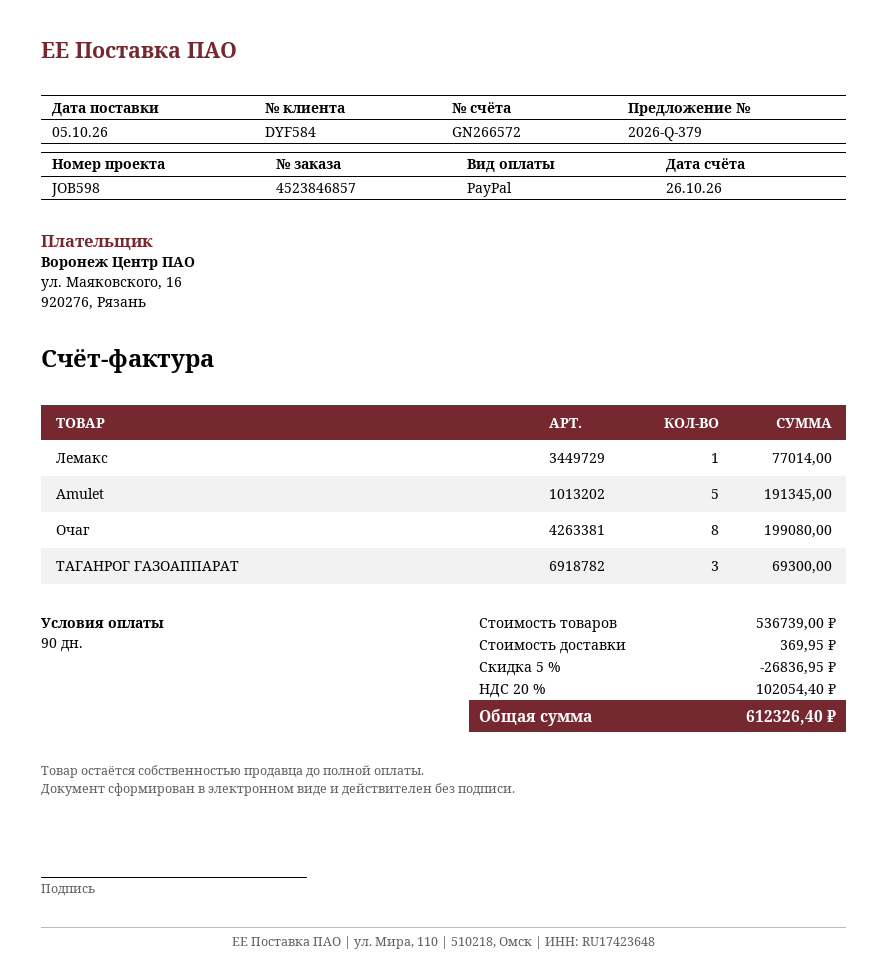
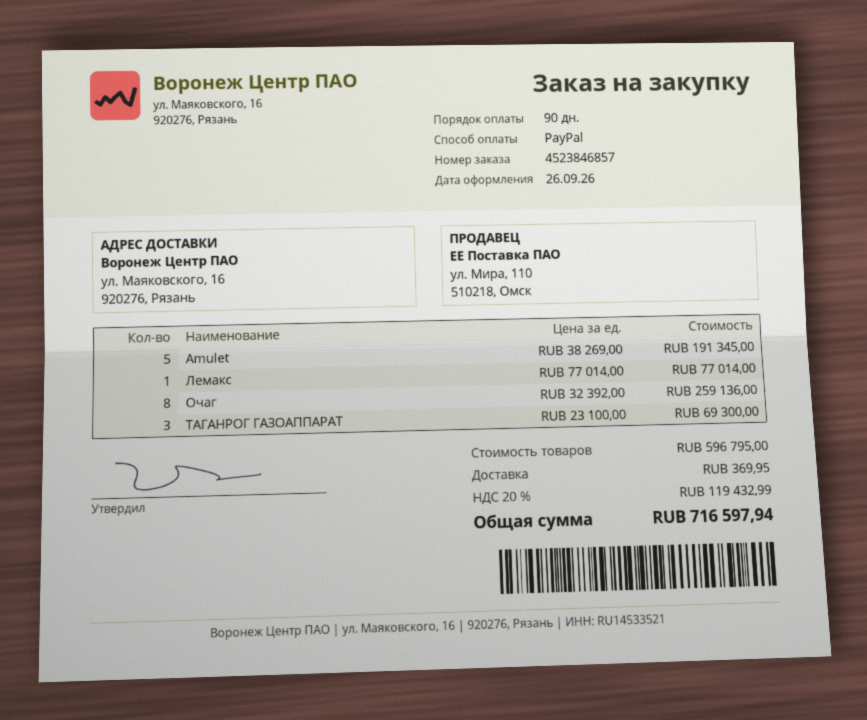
Очаг: 8 for 199080.00 -> 8 for 259136.00
subtotal: 536739.00 -> 596795.00
discount: 5% = 26836.95 -> none
tax: 20% = 102054.40 -> 20% = 119432.99
total: 612326.40 -> 716597.94

